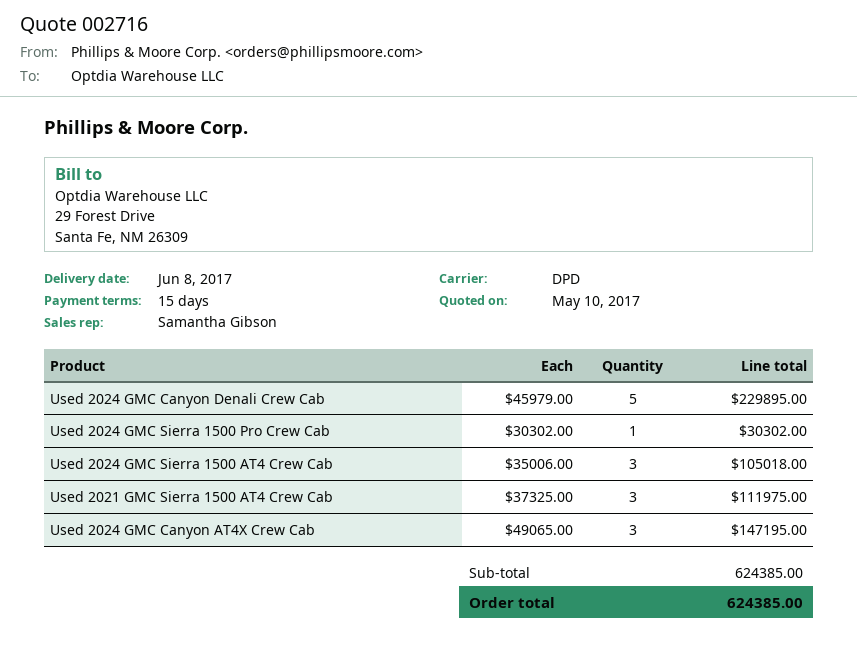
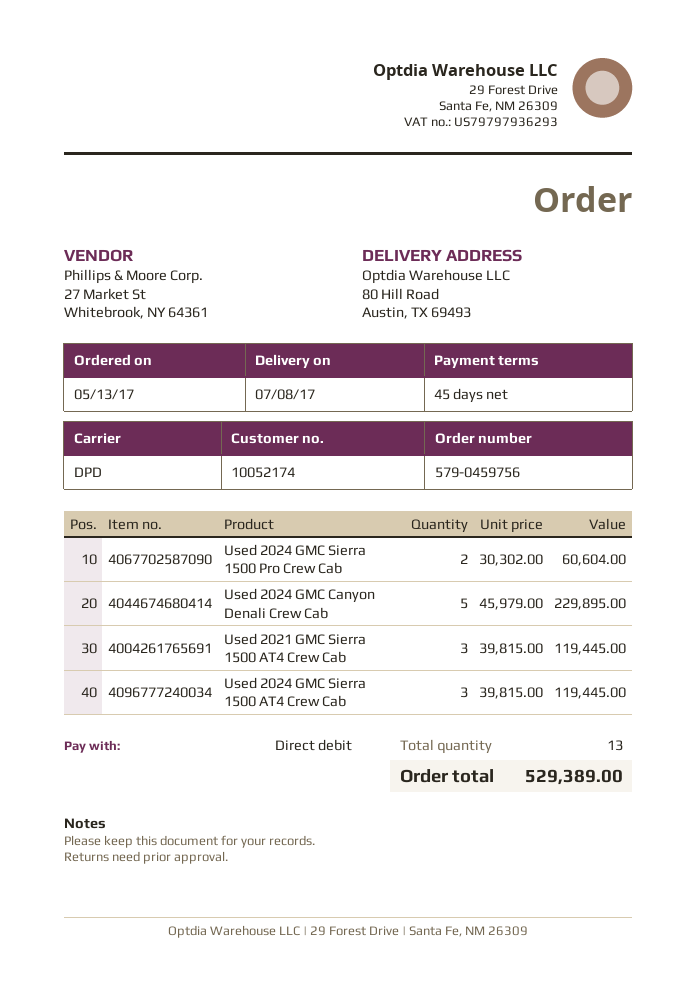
delivery date: 2017-06-08 -> 2017-07-08
payment terms: 15 days -> 45 days
Used 2024 GMC Sierra 1500 Pro Crew Cab: 1 x 30302.00 = 30302.00 -> 2 x 30302.00 = 60604.00
Used 2024 GMC Sierra 1500 AT4 Crew Cab: 3 x 35006.00 = 105018.00 -> 3 x 39815.00 = 119445.00
Used 2021 GMC Sierra 1500 AT4 Crew Cab: 3 x 37325.00 = 111975.00 -> 3 x 39815.00 = 119445.00
Used 2024 GMC Canyon AT4X Crew Cab: 3 x 49065.00 = 147195.00 -> none
total: 624385.00 -> 529389.00

